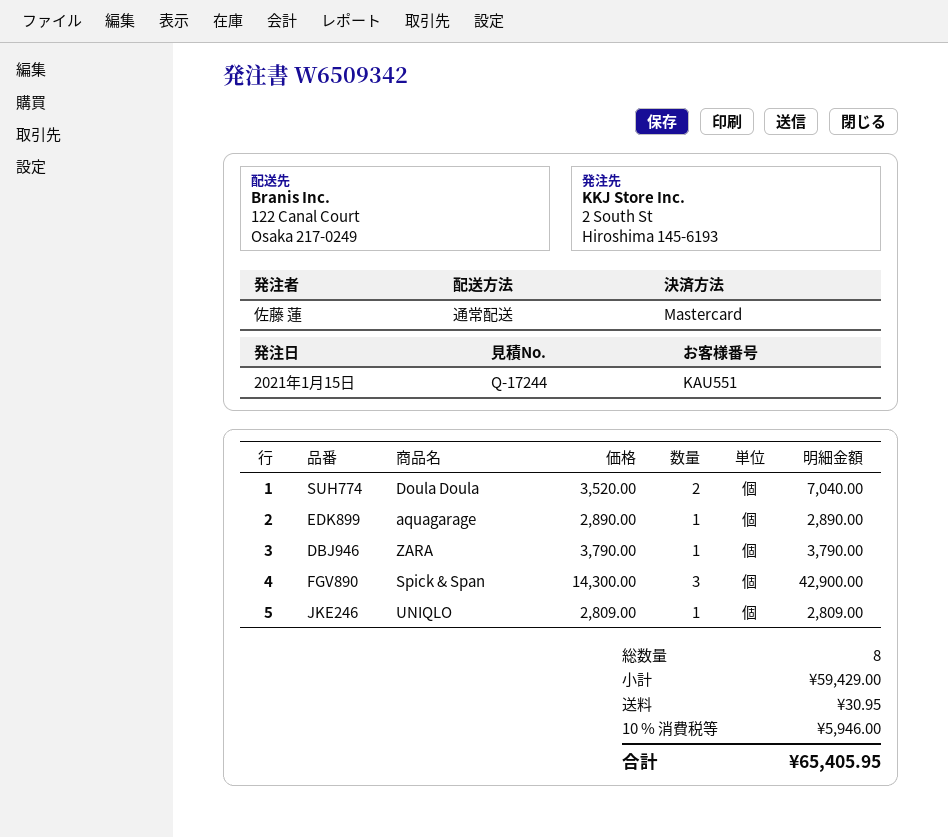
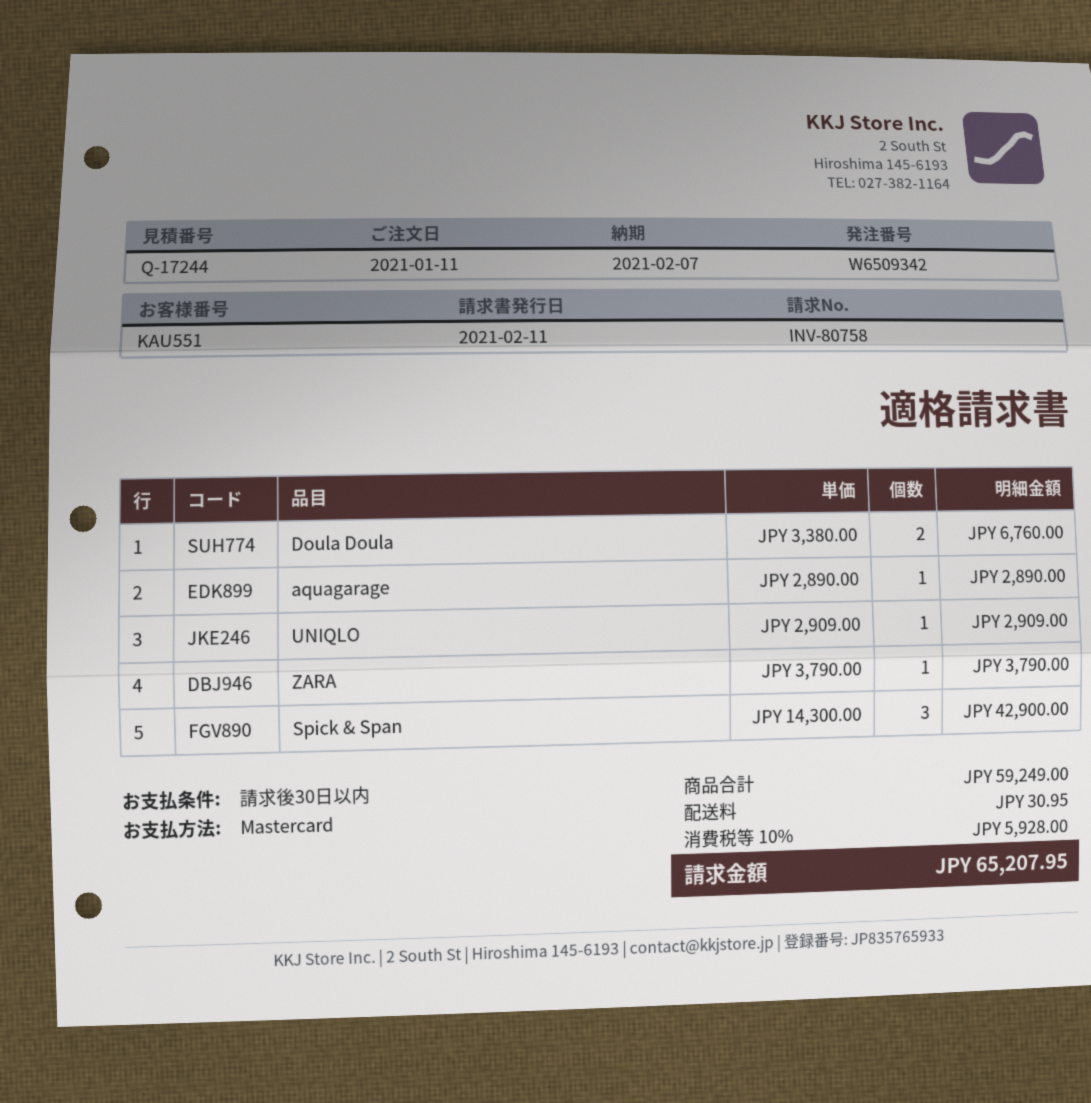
order date: 2021-01-15 -> 2021-01-11
Doula Doula: 2 x 3520.00 = 7040.00 -> 2 x 3380.00 = 6760.00
UNIQLO: 1 x 2809.00 = 2809.00 -> 1 x 2909.00 = 2909.00
subtotal: 59429.00 -> 59249.00
tax: 10% = 5946.00 -> 10% = 5928.00
total: 65405.95 -> 65207.95

